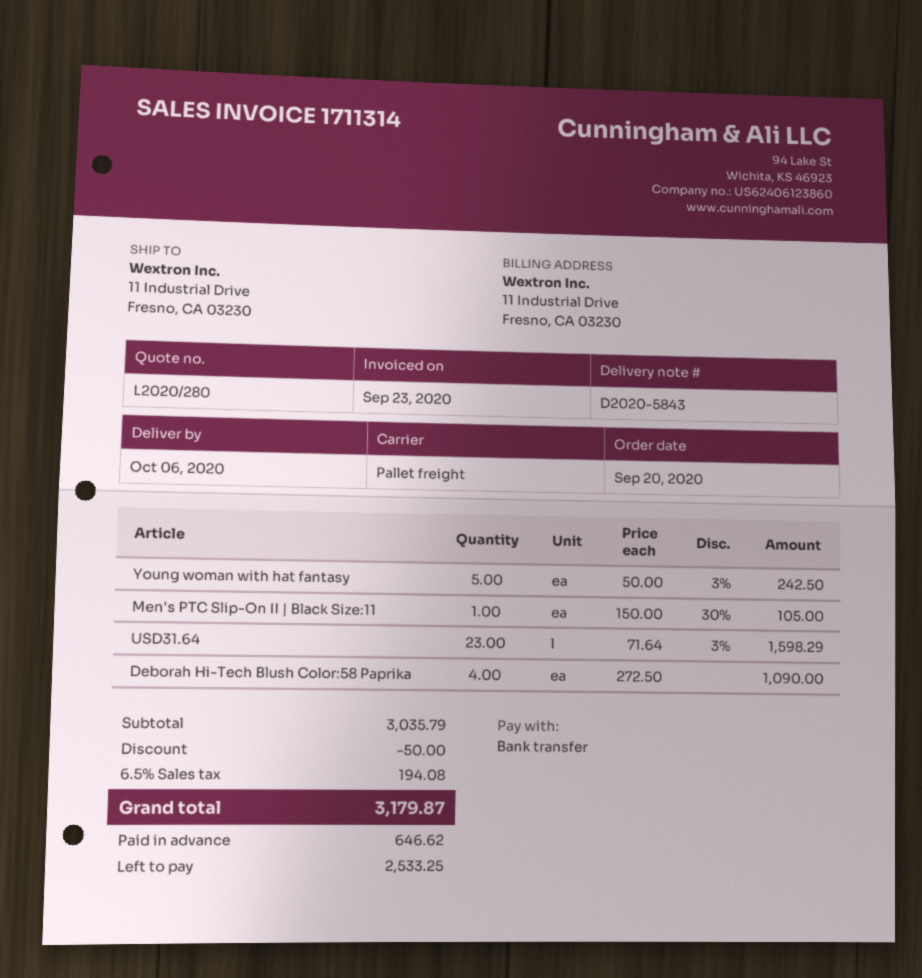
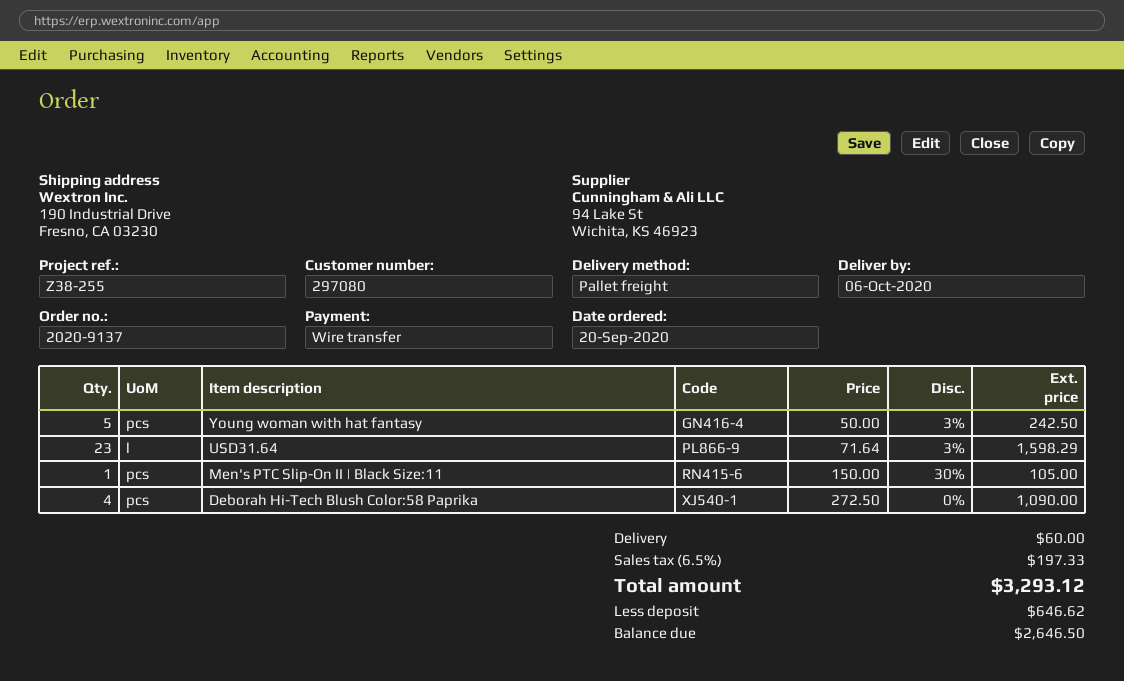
ship to: 11 Industrial Drive, Fresno, CA 03230 -> 190 Industrial Drive, Fresno, CA 03230
discount: 50.00 -> none
shipping: none -> 60.00
tax: 6.5% = 194.08 -> 6.5% = 197.33
total: 3179.87 -> 3293.12
balance: 2533.25 -> 2646.50

